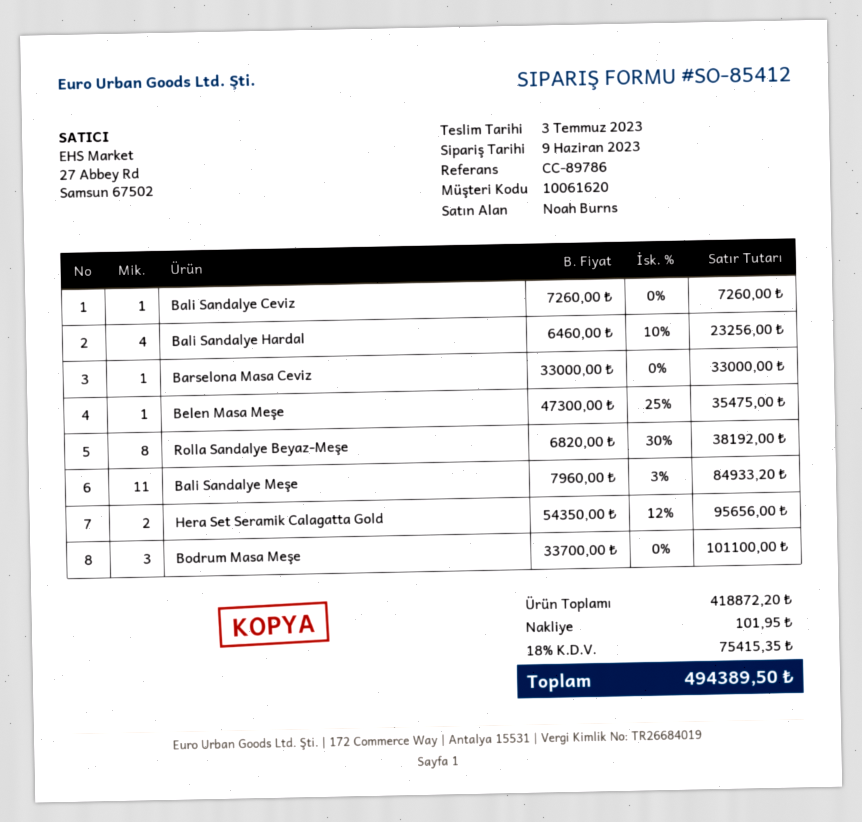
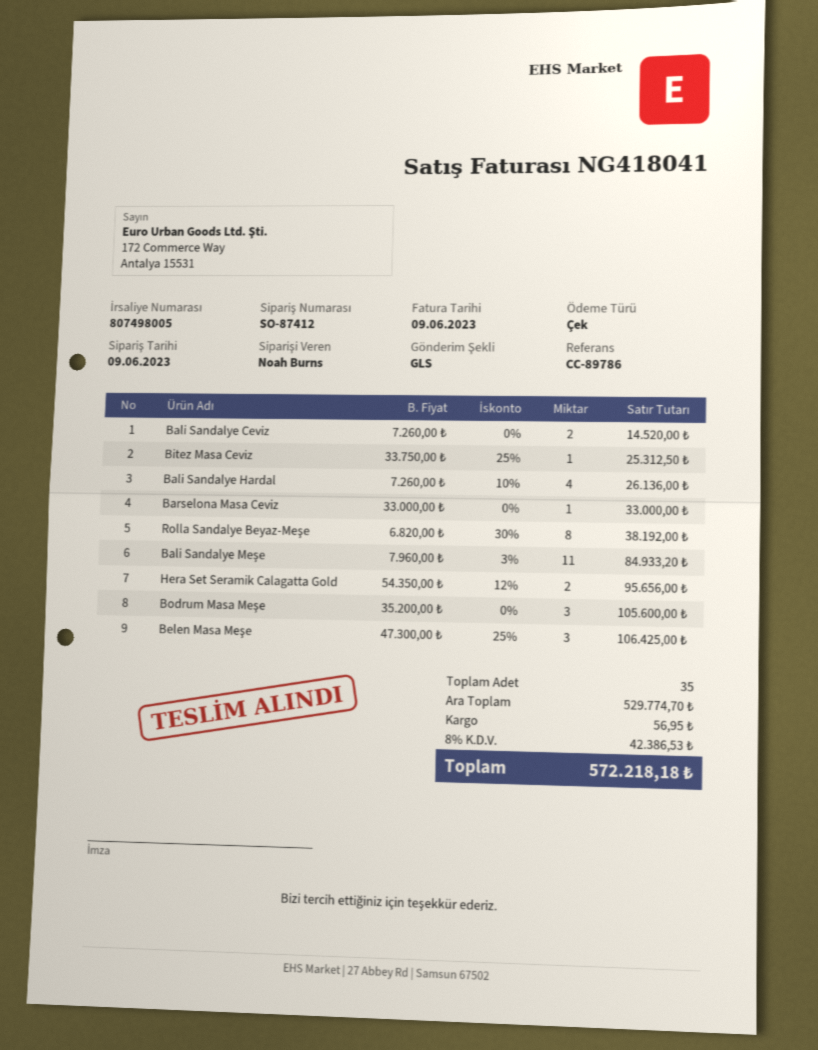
order number: SO-85412 -> SO-87412
Bali Sandalye Ceviz: 1 x 7260.00 = 7260.00 -> 2 x 7260.00 = 14520.00
Bali Sandalye Hardal: 4 x 6460.00 - 10% = 23256.00 -> 4 x 7260.00 - 10% = 26136.00
Belen Masa Meşe: 1 x 47300.00 - 25% = 35475.00 -> 3 x 47300.00 - 25% = 106425.00
Bodrum Masa Meşe: 3 x 33700.00 = 101100.00 -> 3 x 35200.00 = 105600.00
Bitez Masa Ceviz: none -> 1 x 33750.00 - 25% = 25312.50
subtotal: 418872.20 -> 529774.70
shipping: 101.95 -> 56.95
tax: 18% = 75415.35 -> 8% = 42386.53
total: 494389.50 -> 572218.18

